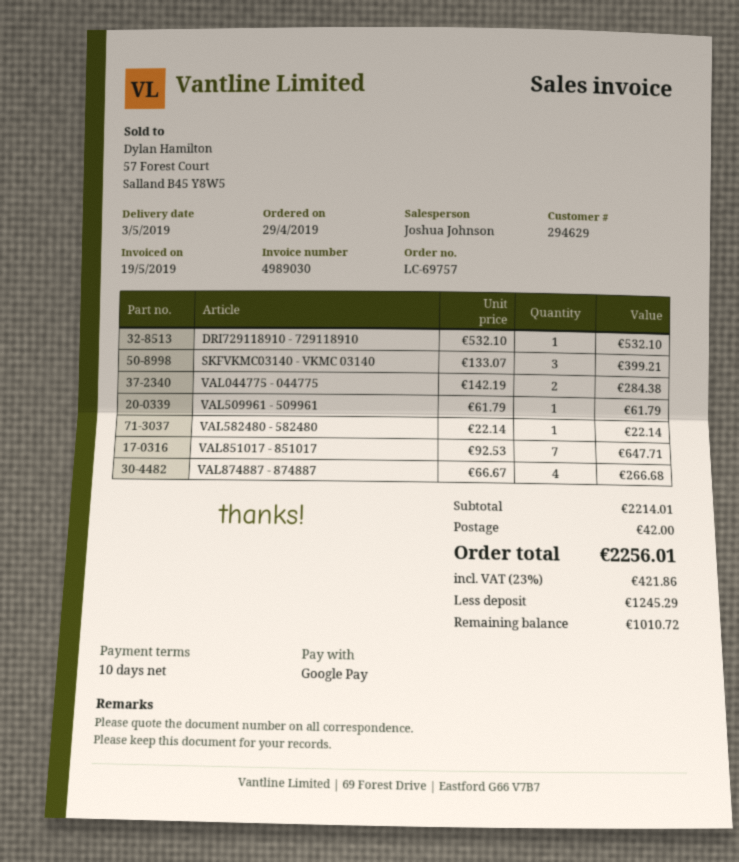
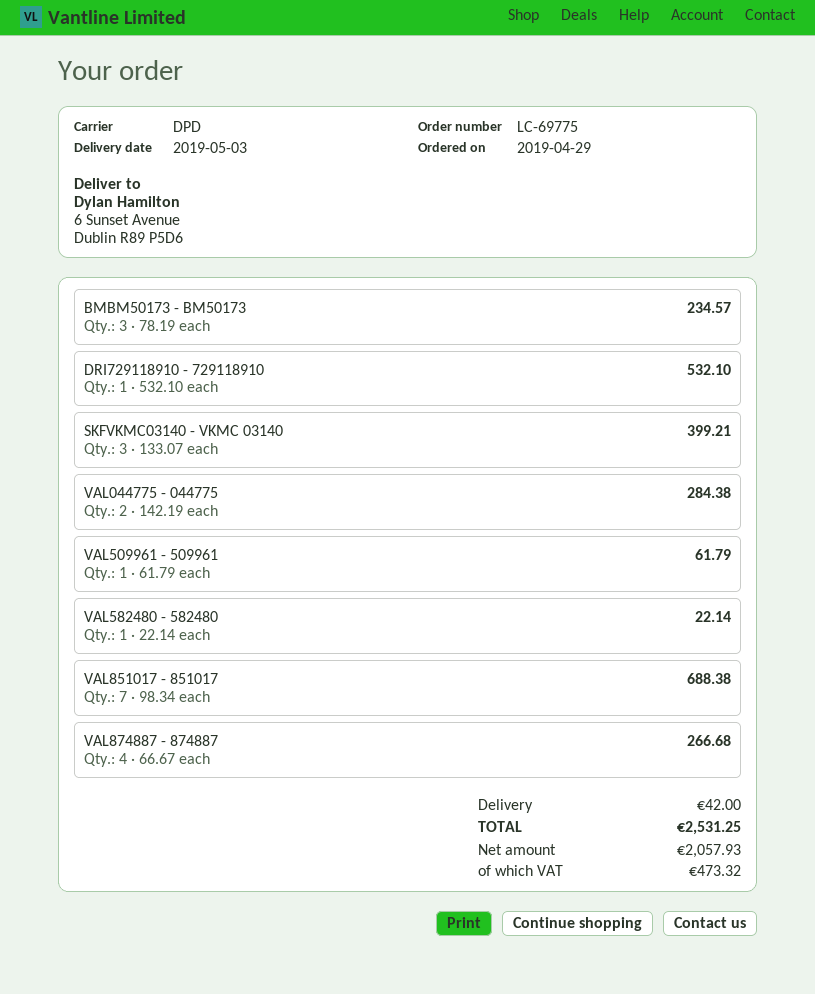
order number: LC-69757 -> LC-69775
VAL851017 - 851017: 7 x 92.53 = 647.71 -> 7 x 98.34 = 688.38
BMBM50173 - BM50173: none -> 3 x 78.19 = 234.57
tax: 421.86 -> 473.32
total: 2256.01 -> 2531.25

